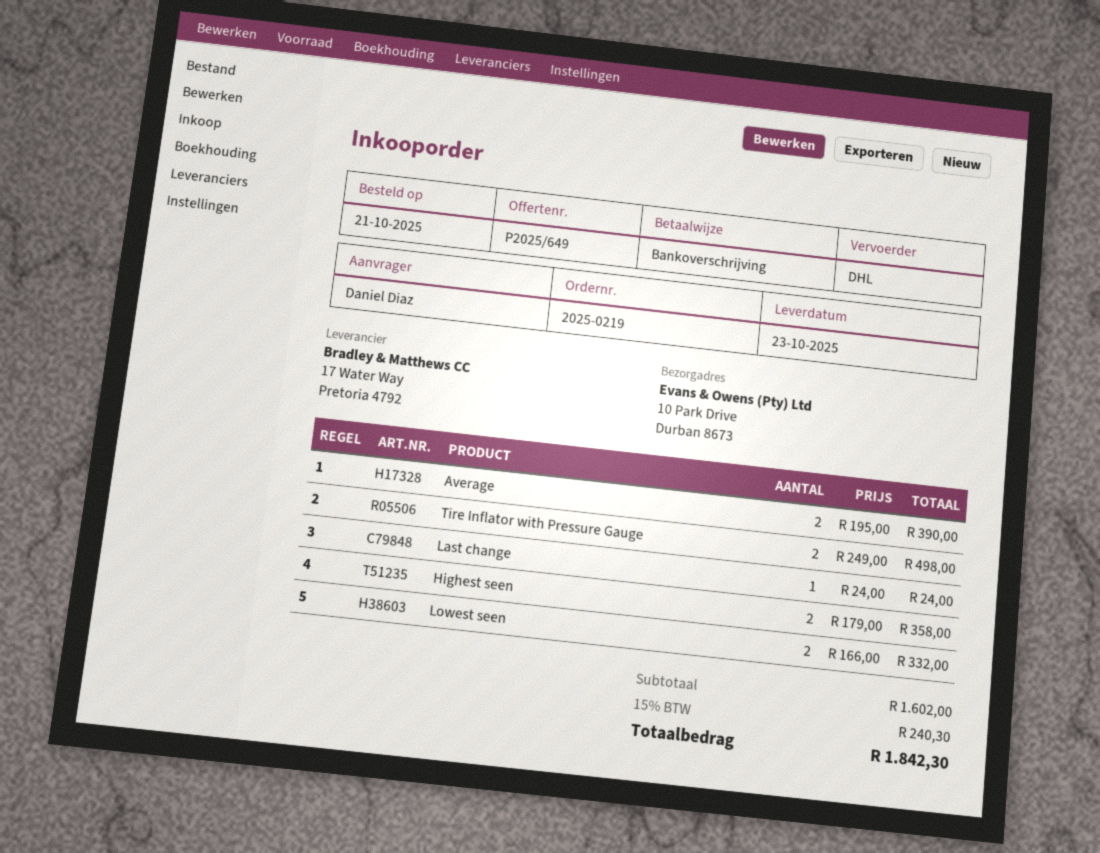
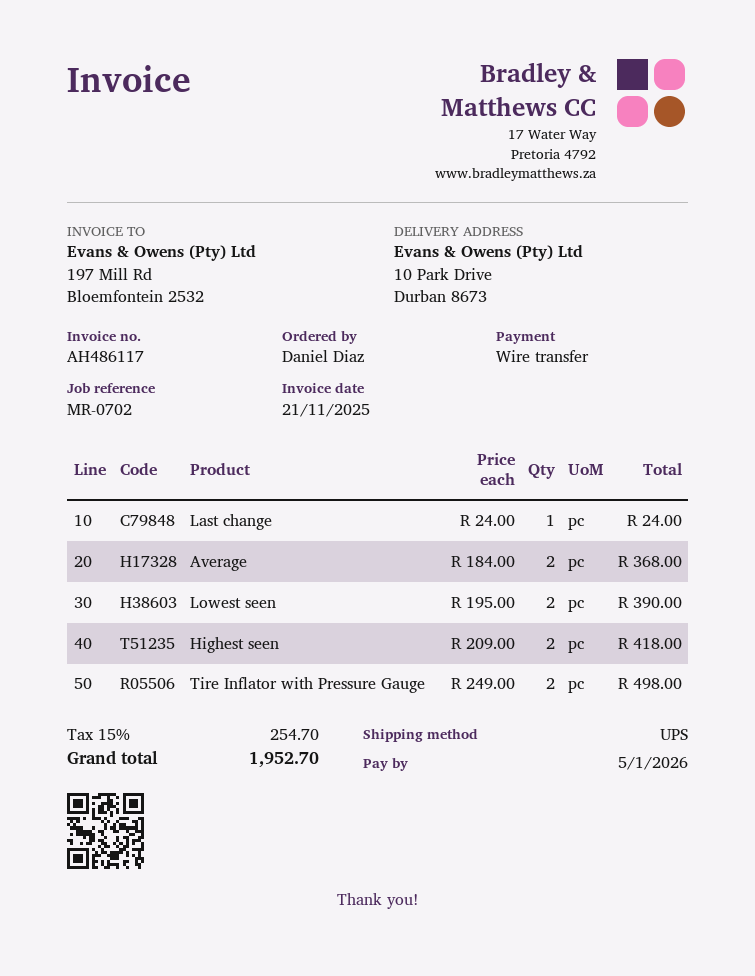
shipping method: DHL -> UPS
Average: 2 x 195.00 = 390.00 -> 2 x 184.00 = 368.00
Highest seen: 2 x 179.00 = 358.00 -> 2 x 209.00 = 418.00
Lowest seen: 2 x 166.00 = 332.00 -> 2 x 195.00 = 390.00
tax: 15% = 240.30 -> 15% = 254.70
total: 1842.30 -> 1952.70

